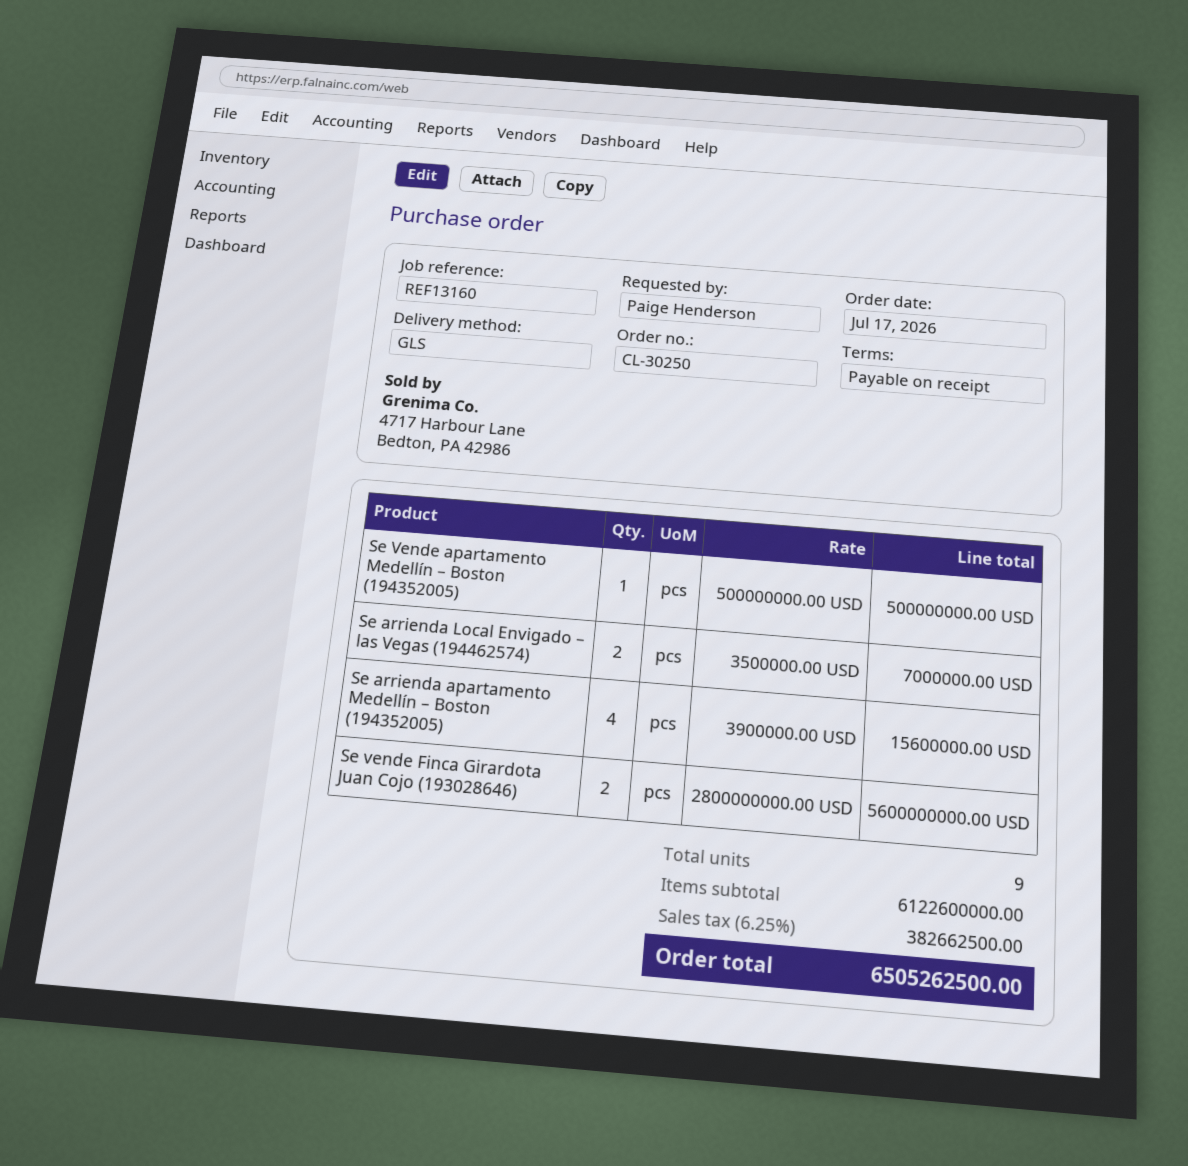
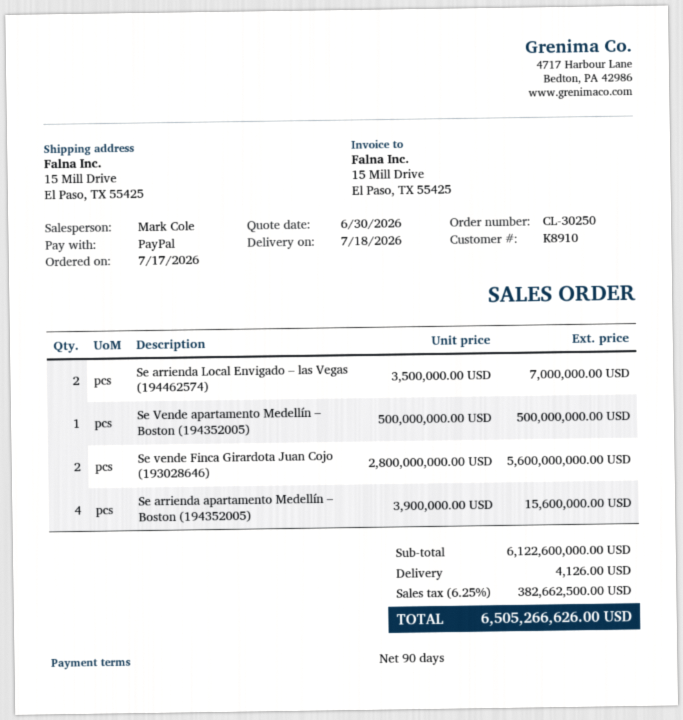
payment terms: on receipt -> 90 days
shipping: none -> 4126.00
total: 6505262500.00 -> 6505266626.00

